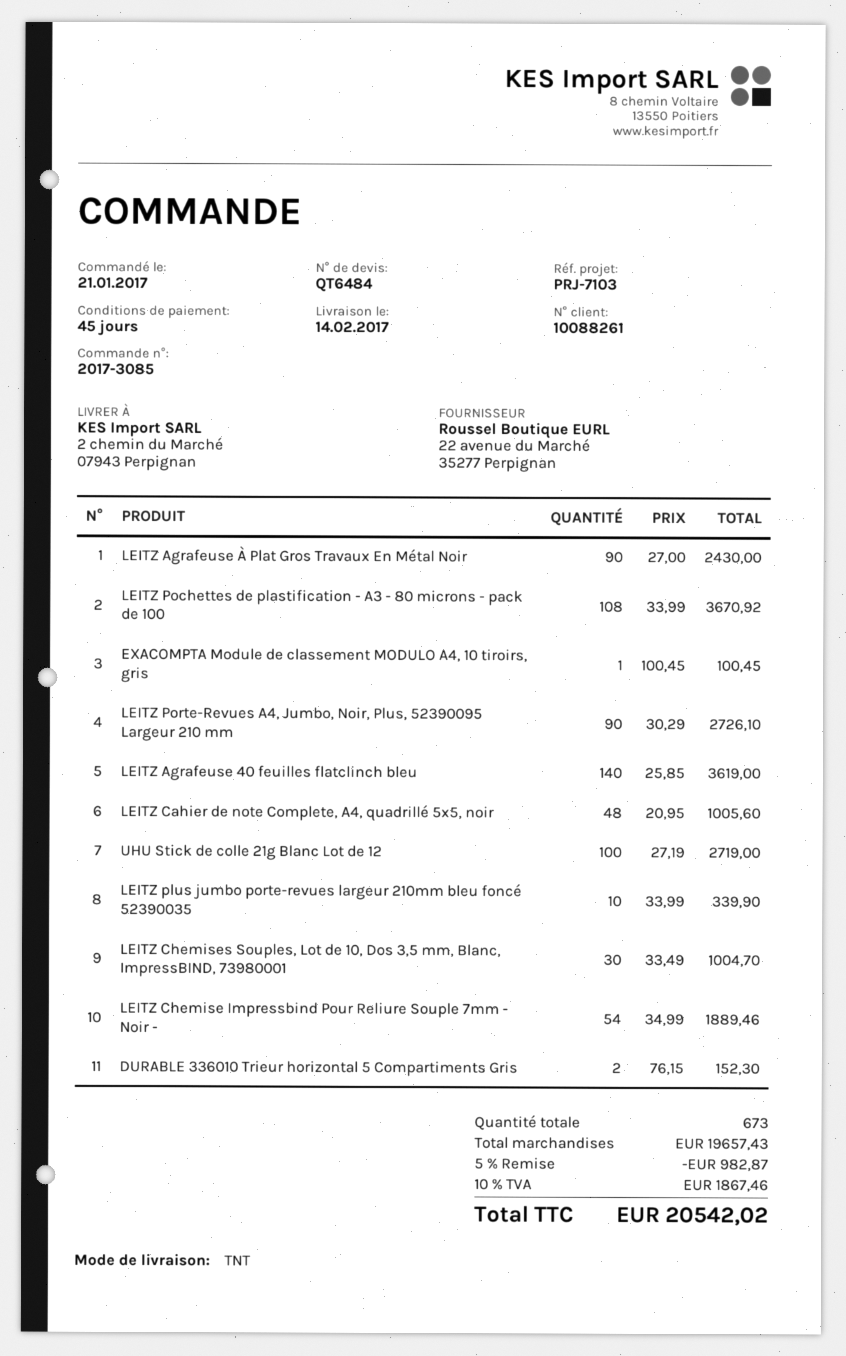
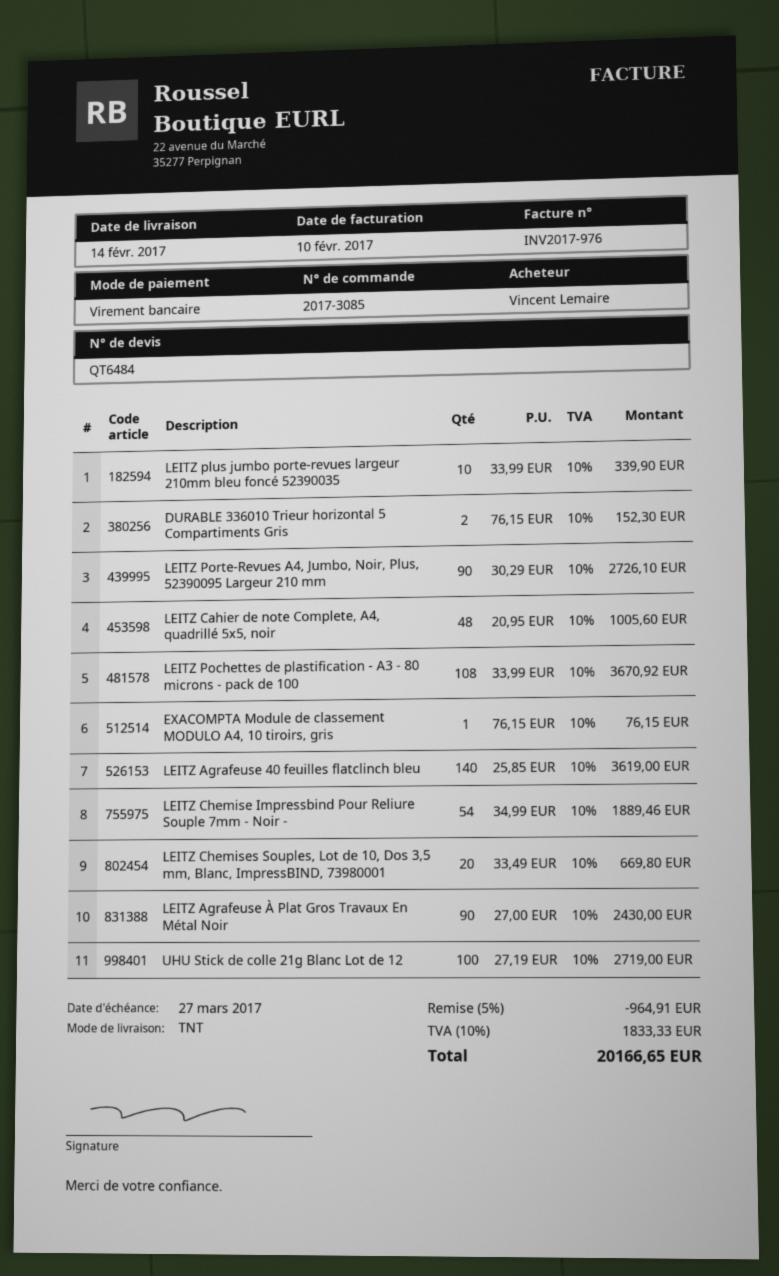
EXACOMPTA Module de classement MODULO A4, 10 tiroirs, gris: 1 x 100.45 = 100.45 -> 1 x 76.15 = 76.15
LEITZ Chemises Souples, Lot de 10, Dos 3,5 mm, Blanc, ImpressBIND, 73980001: 30 x 33.49 = 1004.70 -> 20 x 33.49 = 669.80
discount: 5% = 982.87 -> 5% = 964.91
tax: 10% = 1867.46 -> 10% = 1833.33
total: 20542.02 -> 20166.65

